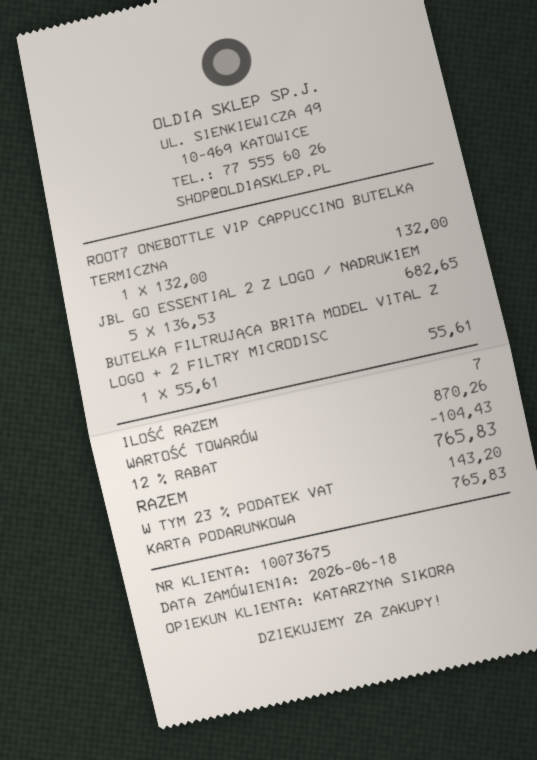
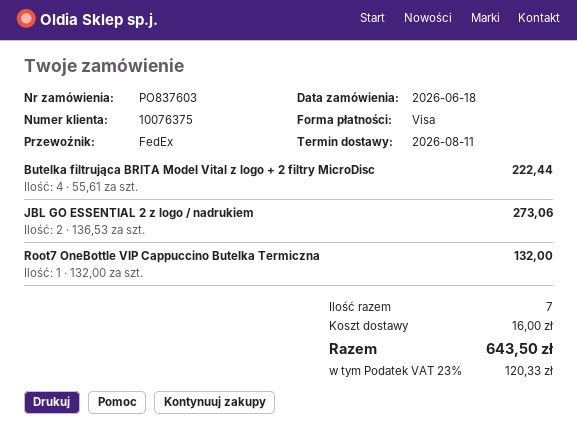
customer number: 10073675 -> 10076375
payment method: gift card -> Visa
JBL GO ESSENTIAL 2 Z LOGO / NADRUKIEM: 5 x 136.53 = 682.65 -> 2 x 136.53 = 273.06
BUTELKA FILTRUJĄCA BRITA MODEL VITAL Z LOGO + 2 FILTRY MICRODISC: 1 x 55.61 = 55.61 -> 4 x 55.61 = 222.44
discount: 12% = 104.43 -> none
shipping: none -> 16.00
tax: 23% = 143.20 -> 23% = 120.33
total: 765.83 -> 643.50

